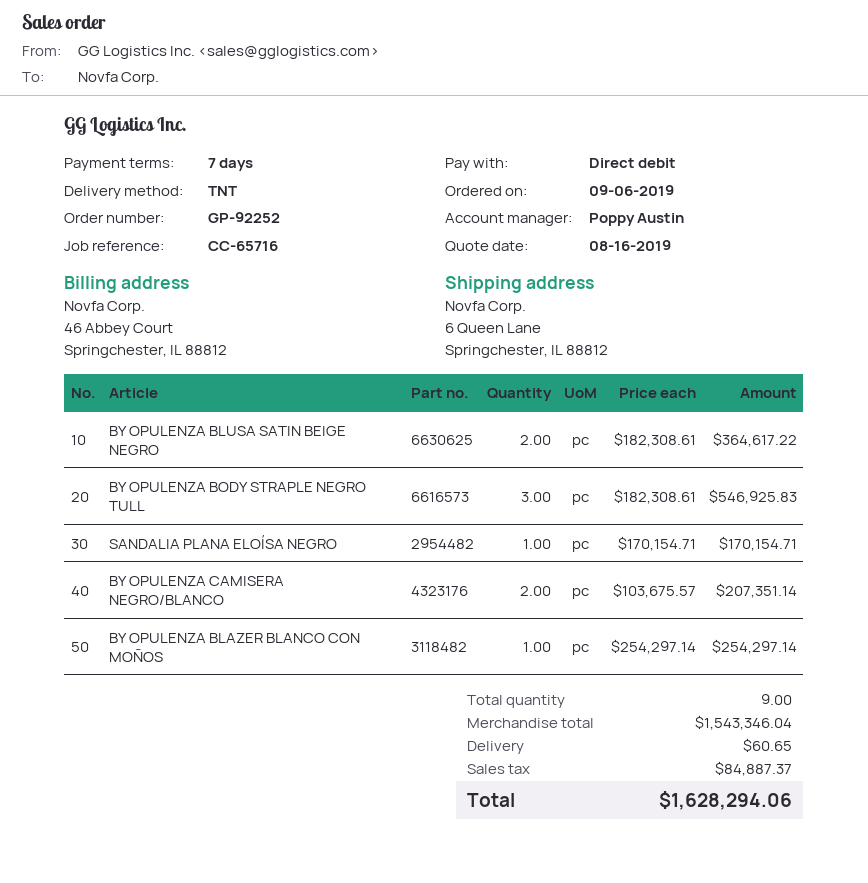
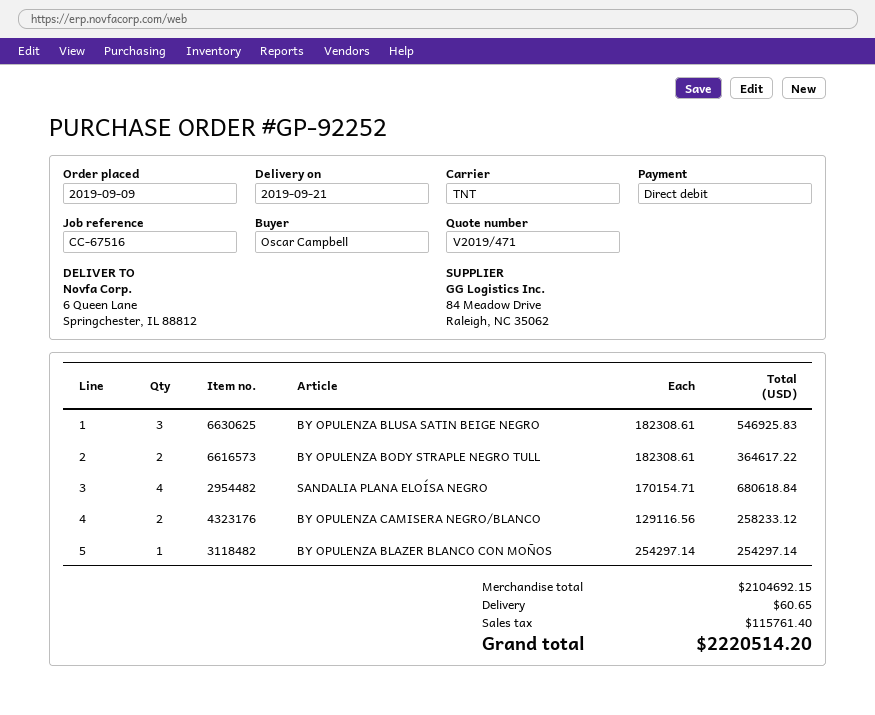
order date: 2019-09-06 -> 2019-09-09
reference: CC-65716 -> CC-67516
BY OPULENZA BLUSA SATIN BEIGE NEGRO: 2 x 182308.61 = 364617.22 -> 3 x 182308.61 = 546925.83
BY OPULENZA BODY STRAPLE NEGRO TULL: 3 x 182308.61 = 546925.83 -> 2 x 182308.61 = 364617.22
SANDALIA PLANA ELOÍSA NEGRO: 1 x 170154.71 = 170154.71 -> 4 x 170154.71 = 680618.84
BY OPULENZA CAMISERA NEGRO/BLANCO: 2 x 103675.57 = 207351.14 -> 2 x 129116.56 = 258233.12
subtotal: 1543346.04 -> 2104692.15
tax: 84887.37 -> 115761.40
total: 1628294.06 -> 2220514.20

